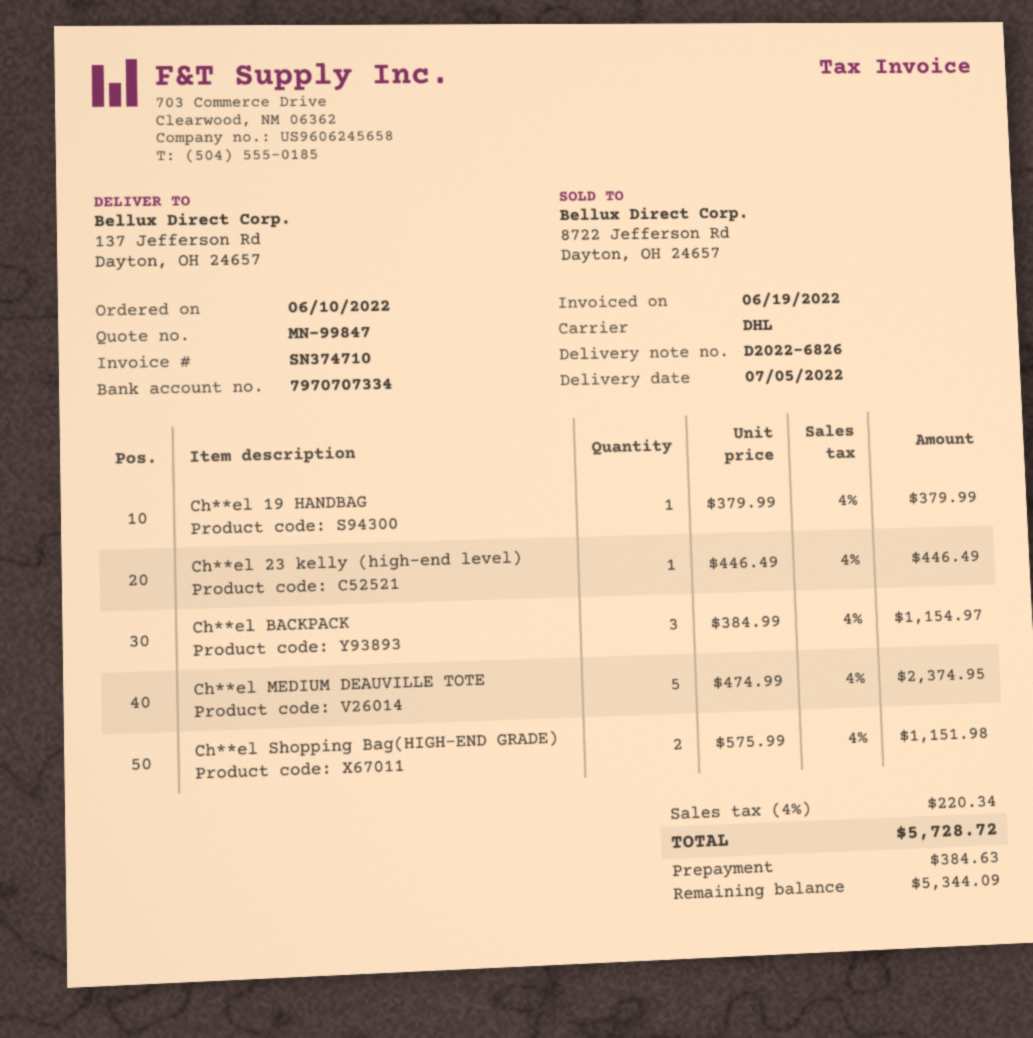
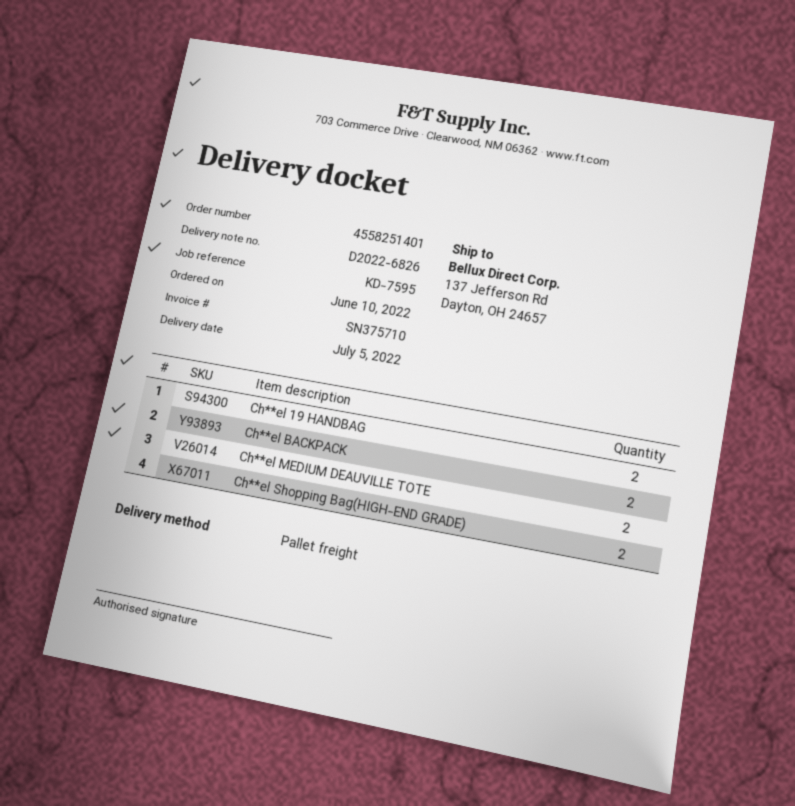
invoice number: SN374710 -> SN375710
shipping method: DHL -> pallet freight
Ch**el 19 HANDBAG: 1 -> 2
Ch**el 23 kelly (high-end level): 1 -> none
Ch**el BACKPACK: 3 -> 2
Ch**el MEDIUM DEAUVILLE TOTE: 5 -> 2

